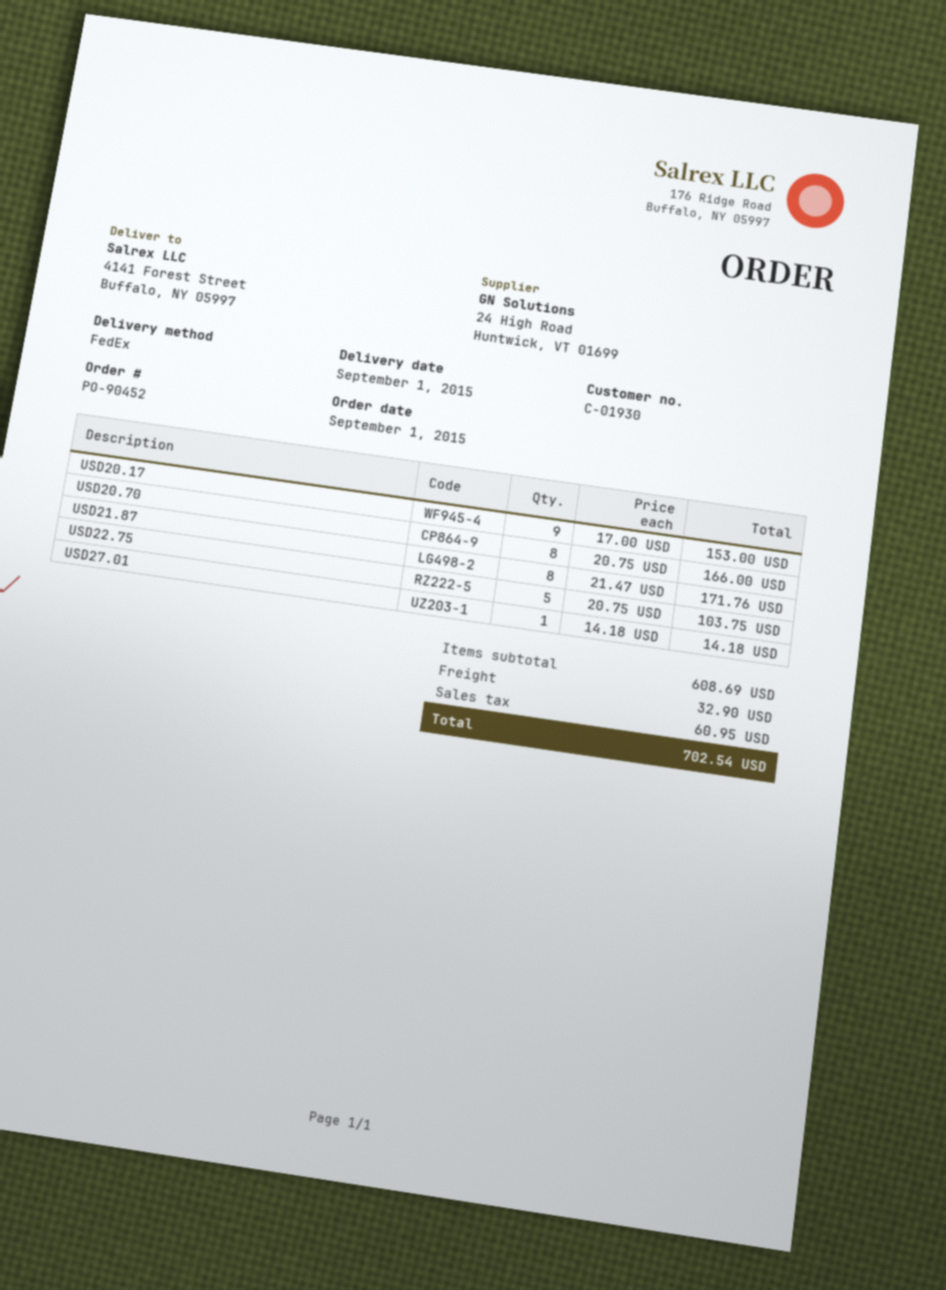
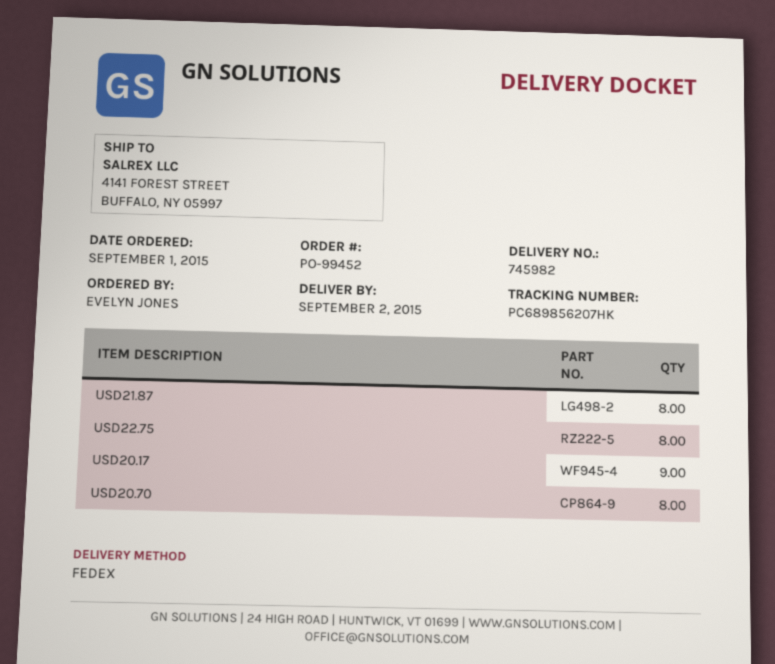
order number: PO-90452 -> PO-99452
delivery date: 2015-09-01 -> 2015-09-02
USD22.75: 5 -> 8
USD27.01: 1 -> none

